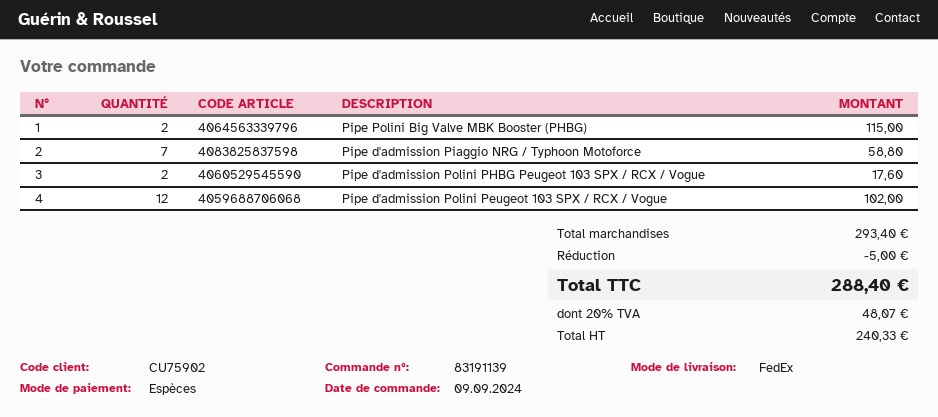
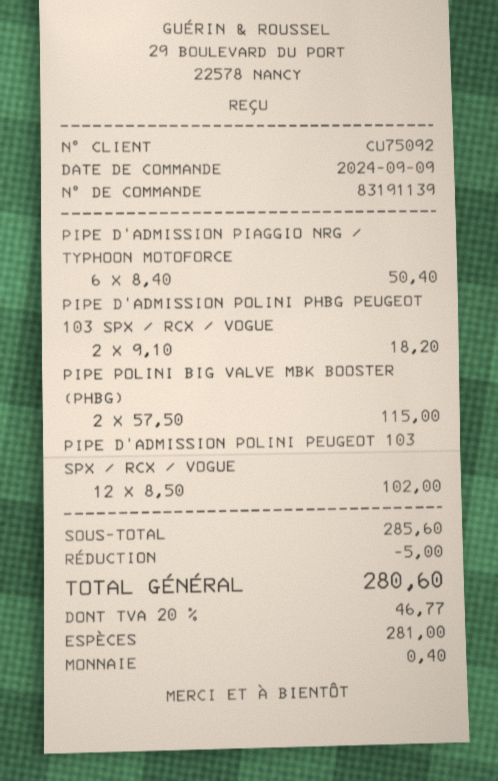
customer number: CU75902 -> CU75092
Pipe d'admission Piaggio NRG / Typhoon Motoforce: 7 for 58.80 -> 6 for 50.40
Pipe d'admission Polini PHBG Peugeot 103 SPX / RCX / Vogue: 2 for 17.60 -> 2 for 18.20
subtotal: 293.40 -> 285.60
tax: 20% = 48.07 -> 20% = 46.77
total: 288.40 -> 280.60

